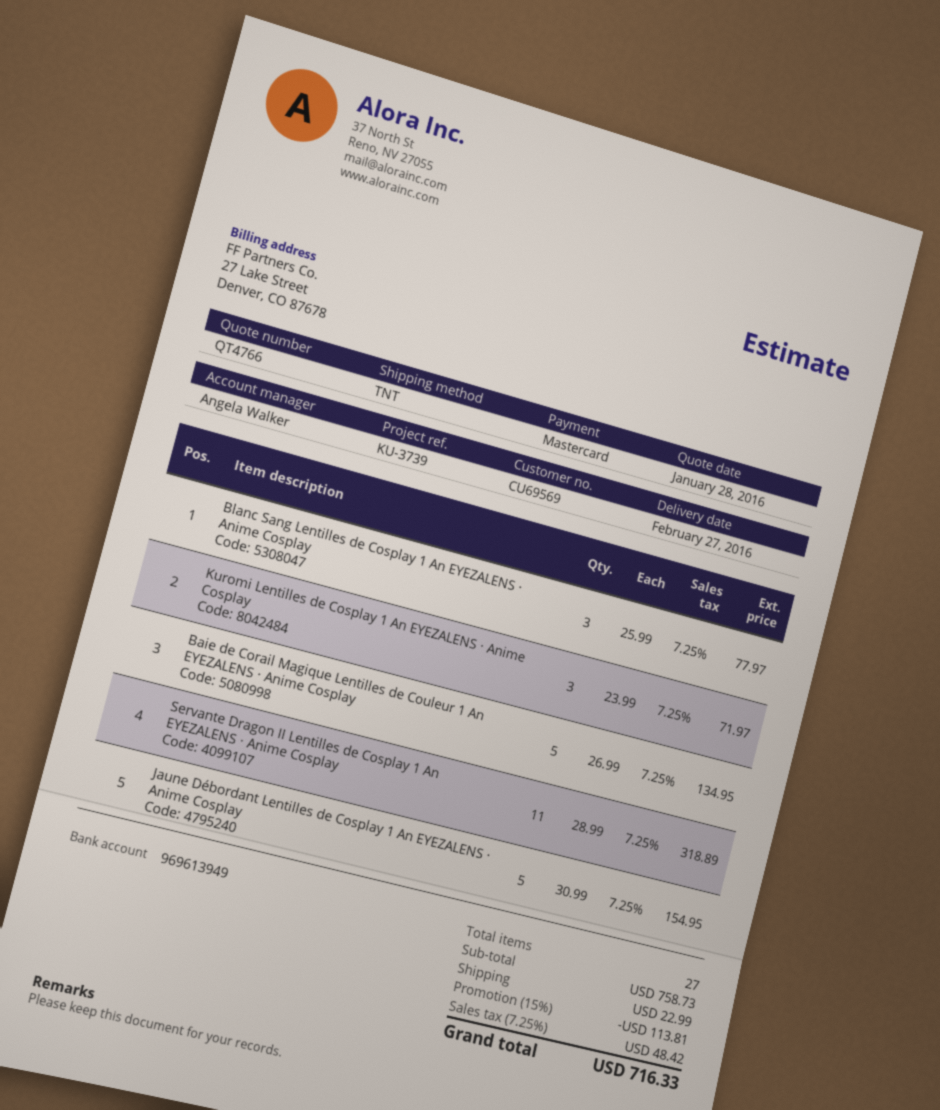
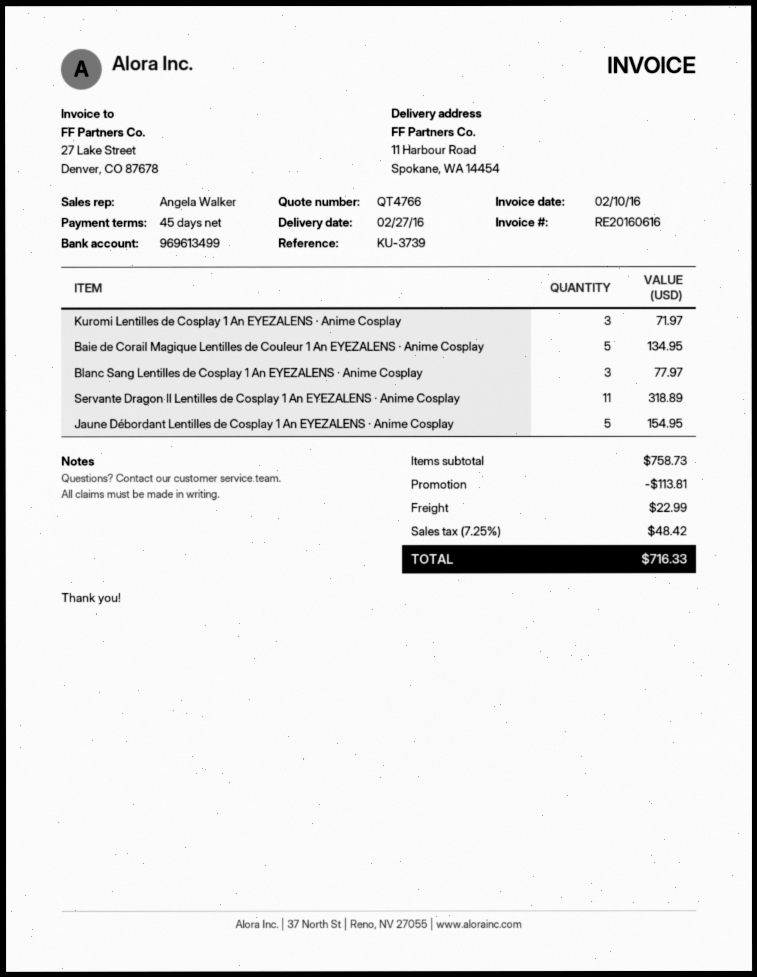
bank account: 969613949 -> 969613499

